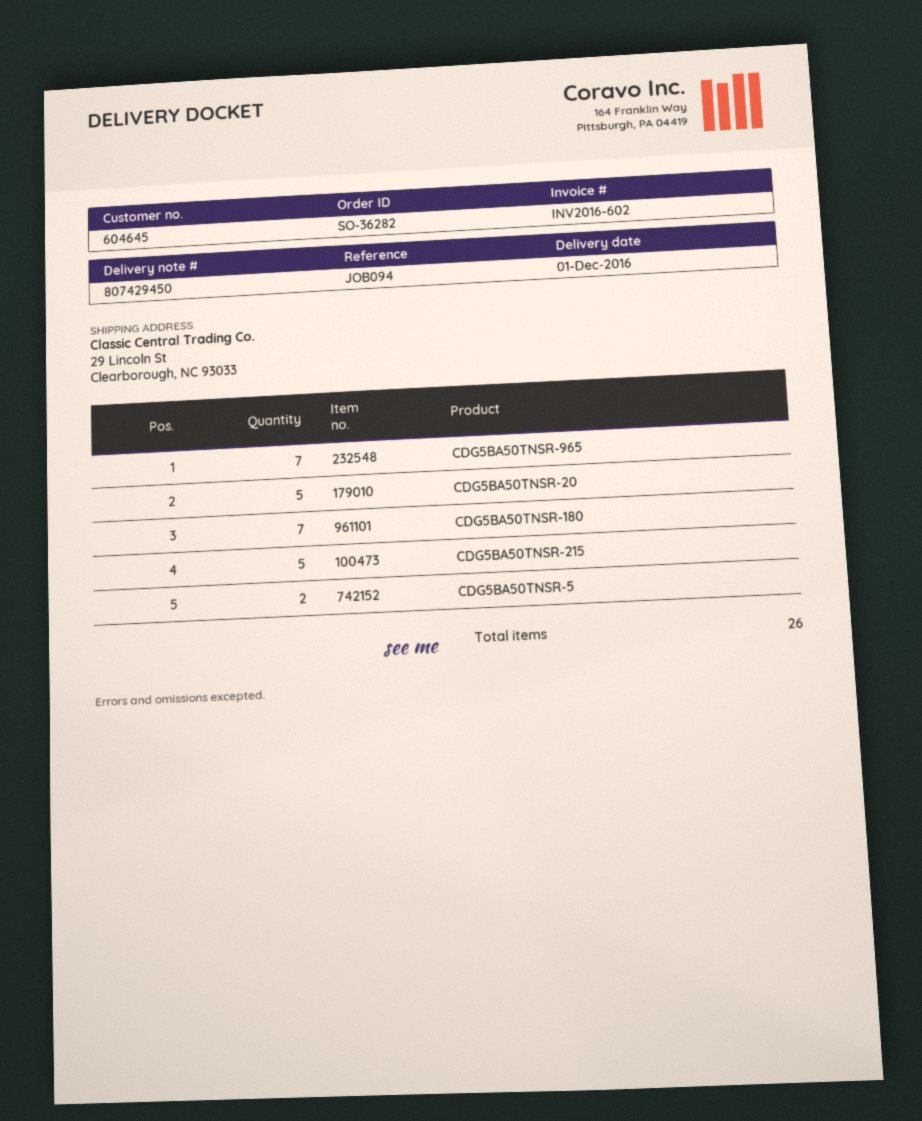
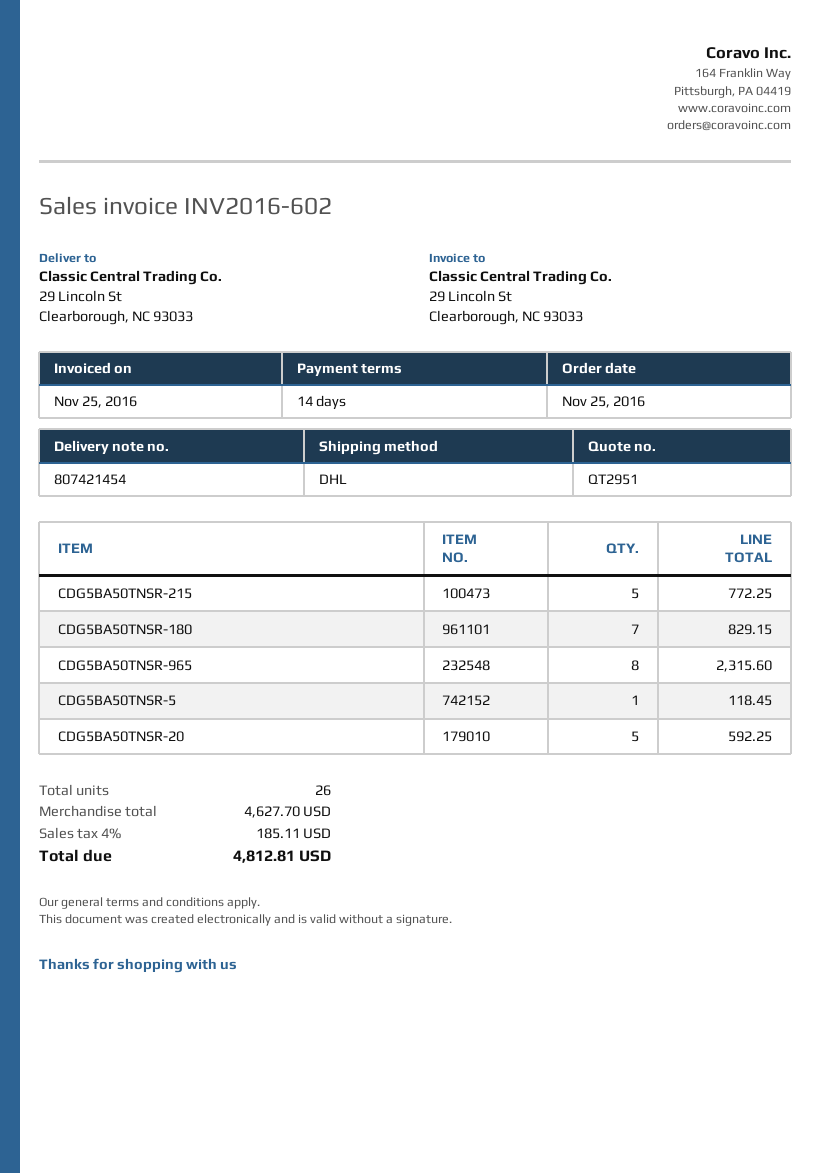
delivery note number: 807429450 -> 807421454
CDG5BA50TNSR-965: 7 -> 8
CDG5BA50TNSR-5: 2 -> 1

